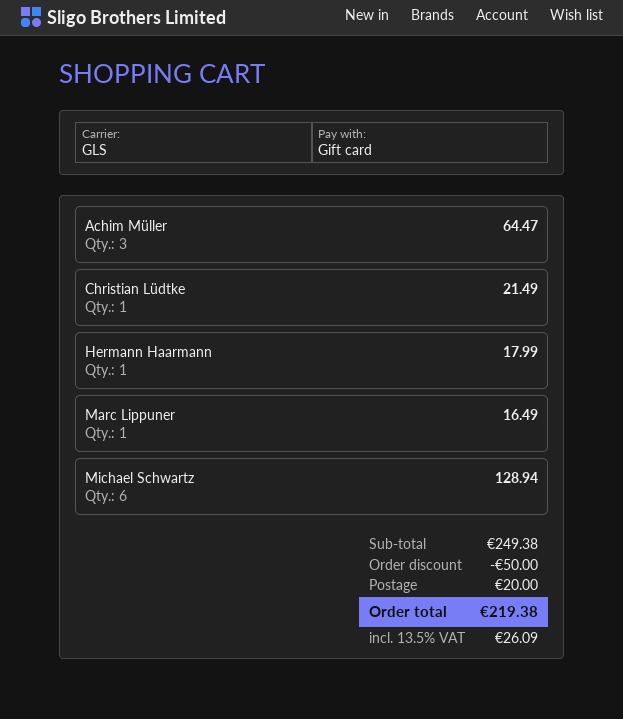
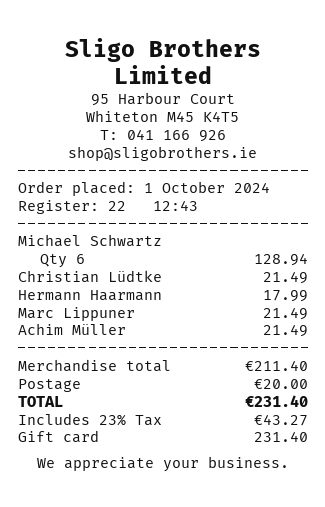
Achim Müller: 3 for 64.47 -> 1 for 21.49
Marc Lippuner: 1 for 16.49 -> 1 for 21.49
subtotal: 249.38 -> 211.40
discount: 50.00 -> none
tax: 13.5% = 26.09 -> 23% = 43.27
total: 219.38 -> 231.40

